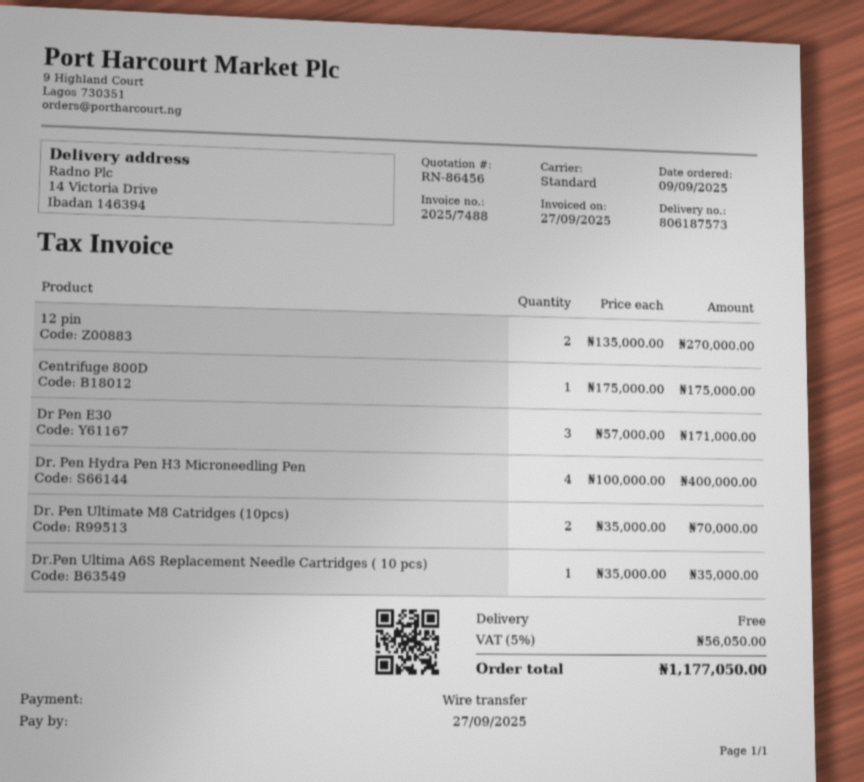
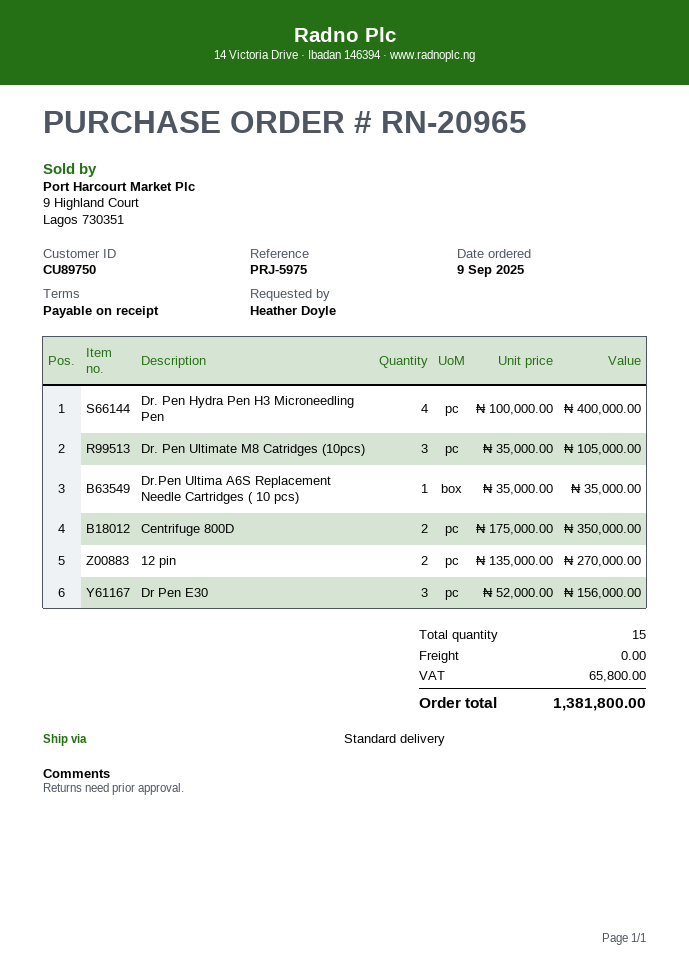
Centrifuge 800D: 1 x 175000.00 = 175000.00 -> 2 x 175000.00 = 350000.00
Dr Pen E30: 3 x 57000.00 = 171000.00 -> 3 x 52000.00 = 156000.00
Dr. Pen Ultimate M8 Catridges (10pcs): 2 x 35000.00 = 70000.00 -> 3 x 35000.00 = 105000.00
tax: 56050.00 -> 65800.00
total: 1177050.00 -> 1381800.00

